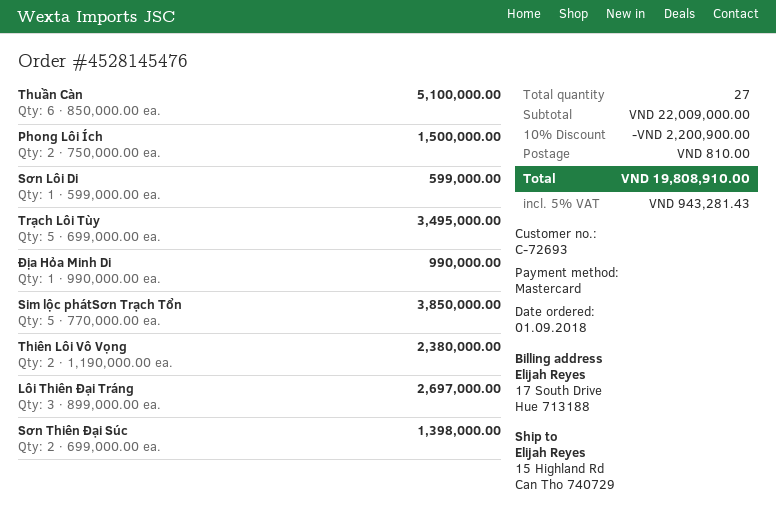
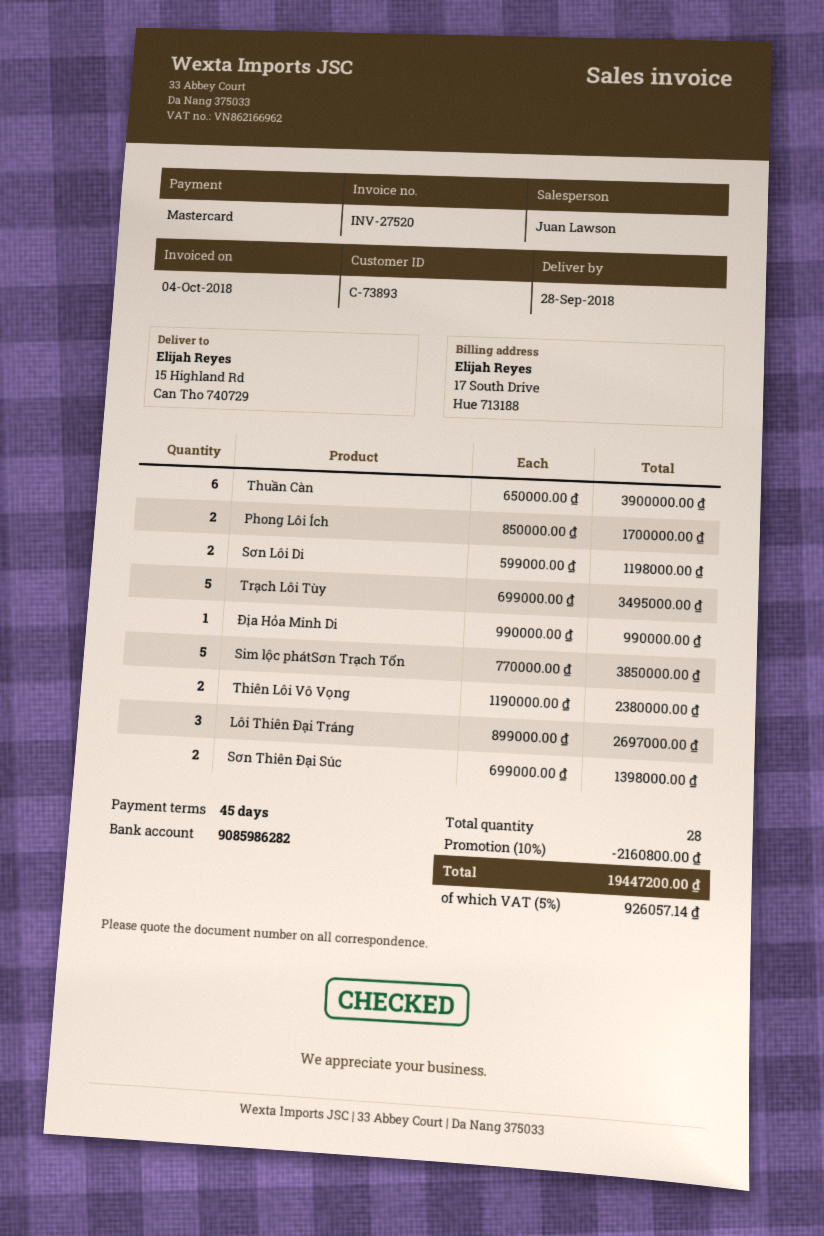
customer number: C-72693 -> C-73893
Thuần Càn: 6 x 850000.00 = 5100000.00 -> 6 x 650000.00 = 3900000.00
Phong Lôi Ích: 2 x 750000.00 = 1500000.00 -> 2 x 850000.00 = 1700000.00
Sơn Lôi Di: 1 x 599000.00 = 599000.00 -> 2 x 599000.00 = 1198000.00
total quantity: 27 -> 28
discount: 10% = 2200900.00 -> 10% = 2160800.00
shipping: 810.00 -> none
tax: 5% = 943281.43 -> 5% = 926057.14
total: 19808910.00 -> 19447200.00

